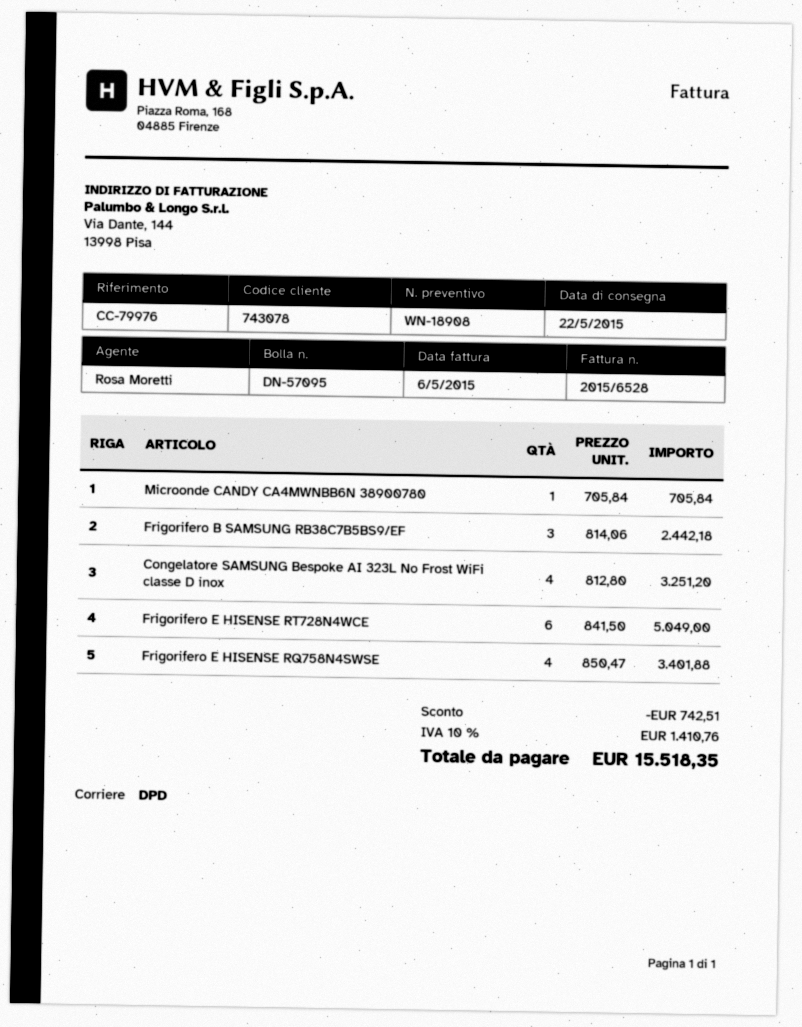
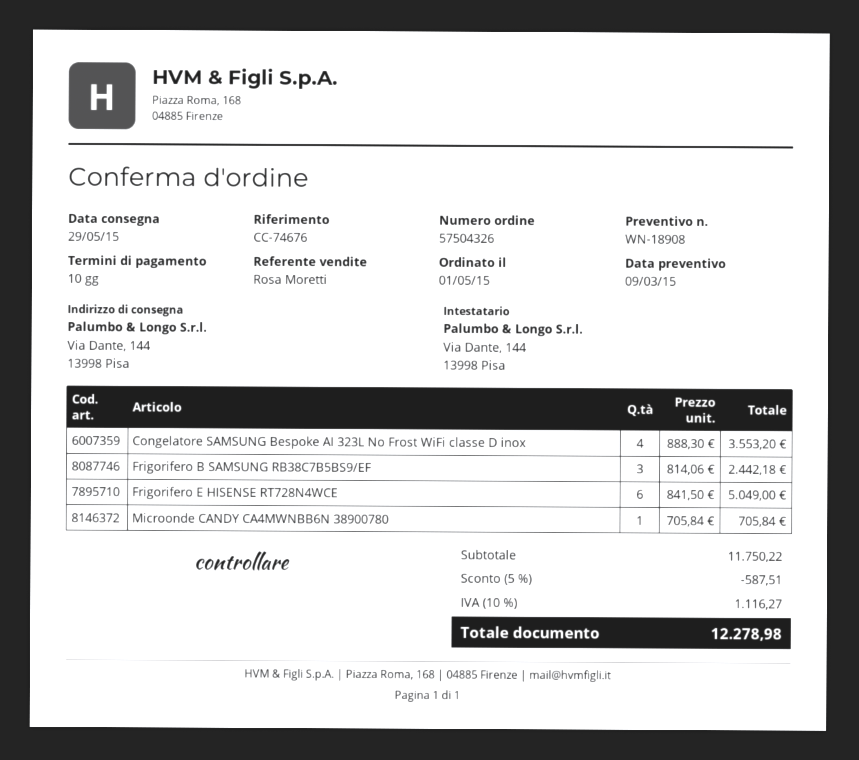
delivery date: 2015-05-22 -> 2015-05-29
reference: CC-79976 -> CC-74676
Congelatore SAMSUNG Bespoke AI 323L No Frost WiFi classe D inox: 4 x 812.80 = 3251.20 -> 4 x 888.30 = 3553.20
Frigorifero E HISENSE RQ758N4SWSE: 4 x 850.47 = 3401.88 -> none
discount: 742.51 -> 587.51
tax: 10% = 1410.76 -> 10% = 1116.27
total: 15518.35 -> 12278.98

